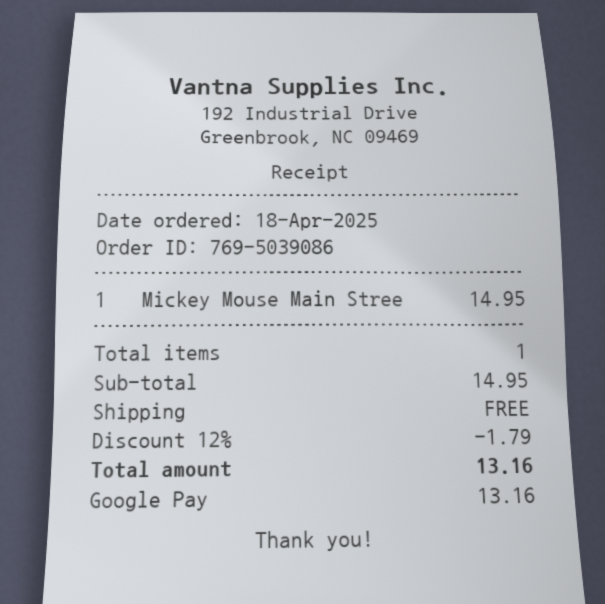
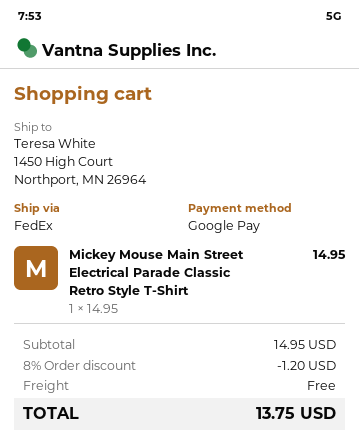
discount: 12% = 1.79 -> 8% = 1.20
total: 13.16 -> 13.75

